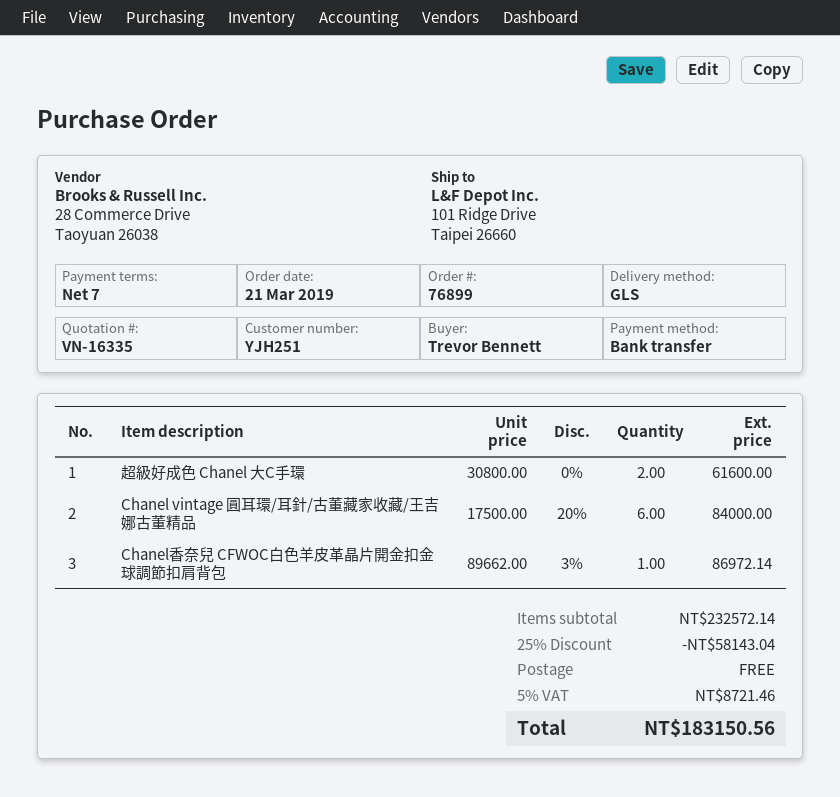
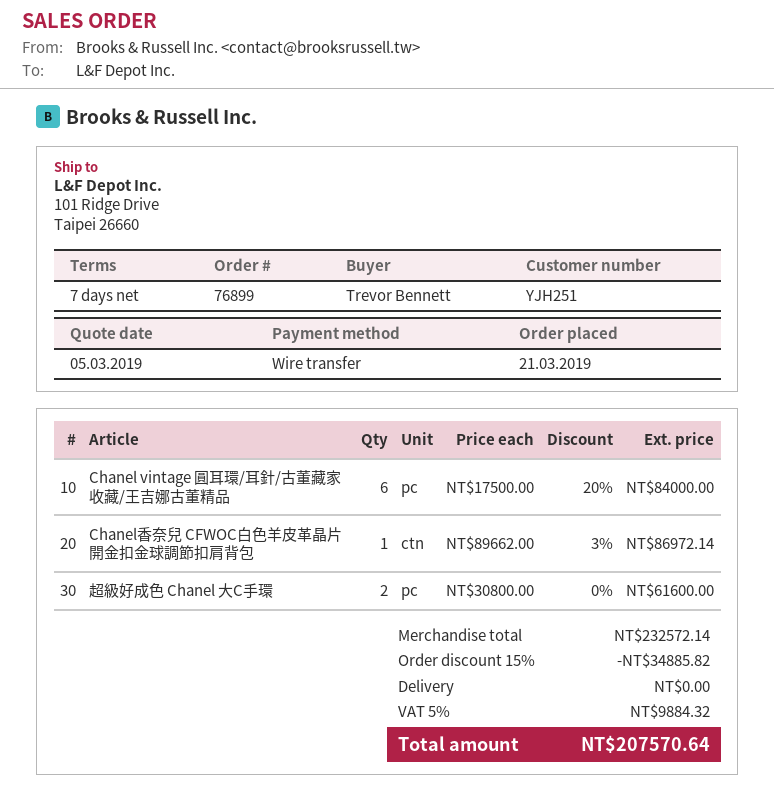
discount: 25% = 58143.04 -> 15% = 34885.82
tax: 5% = 8721.46 -> 5% = 9884.32
total: 183150.56 -> 207570.64

